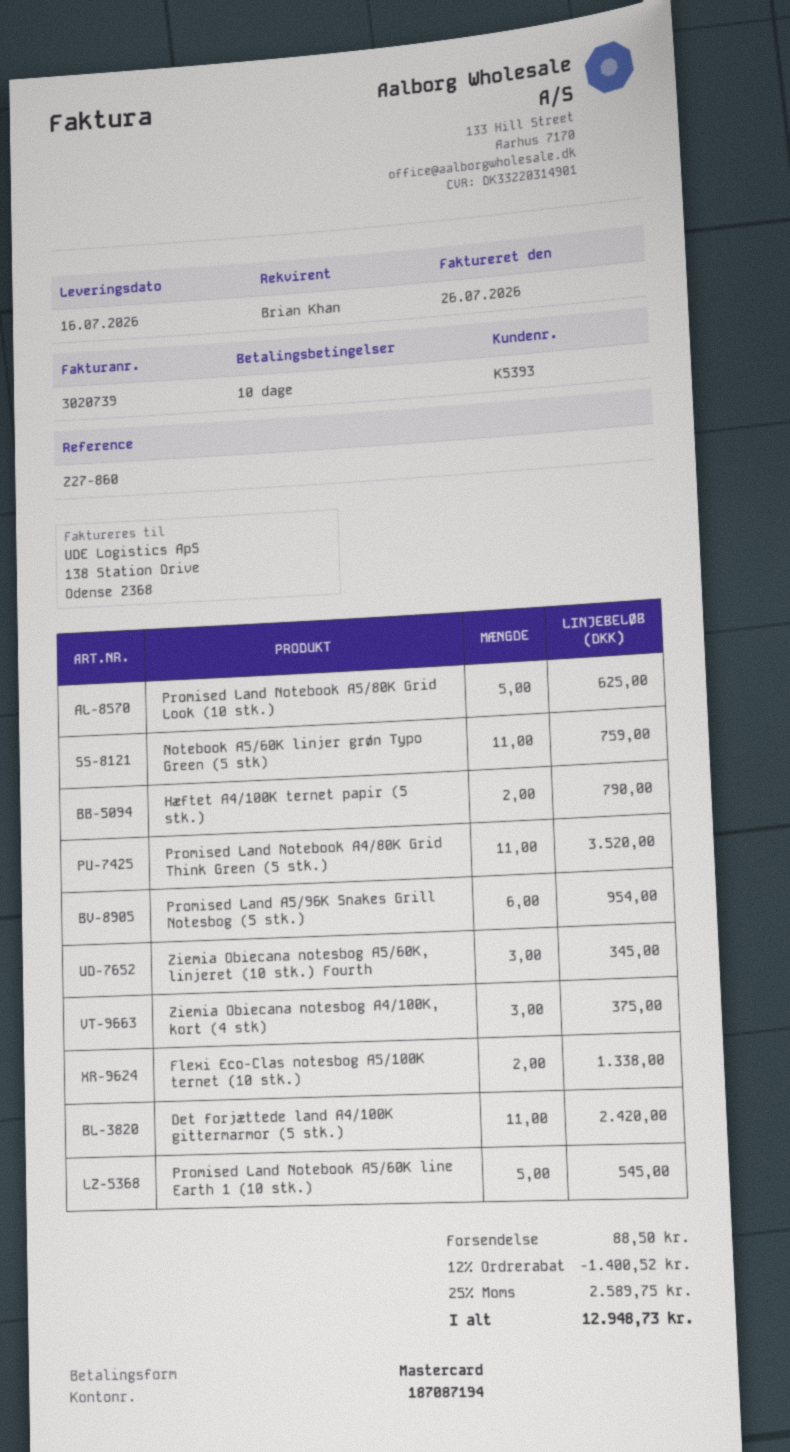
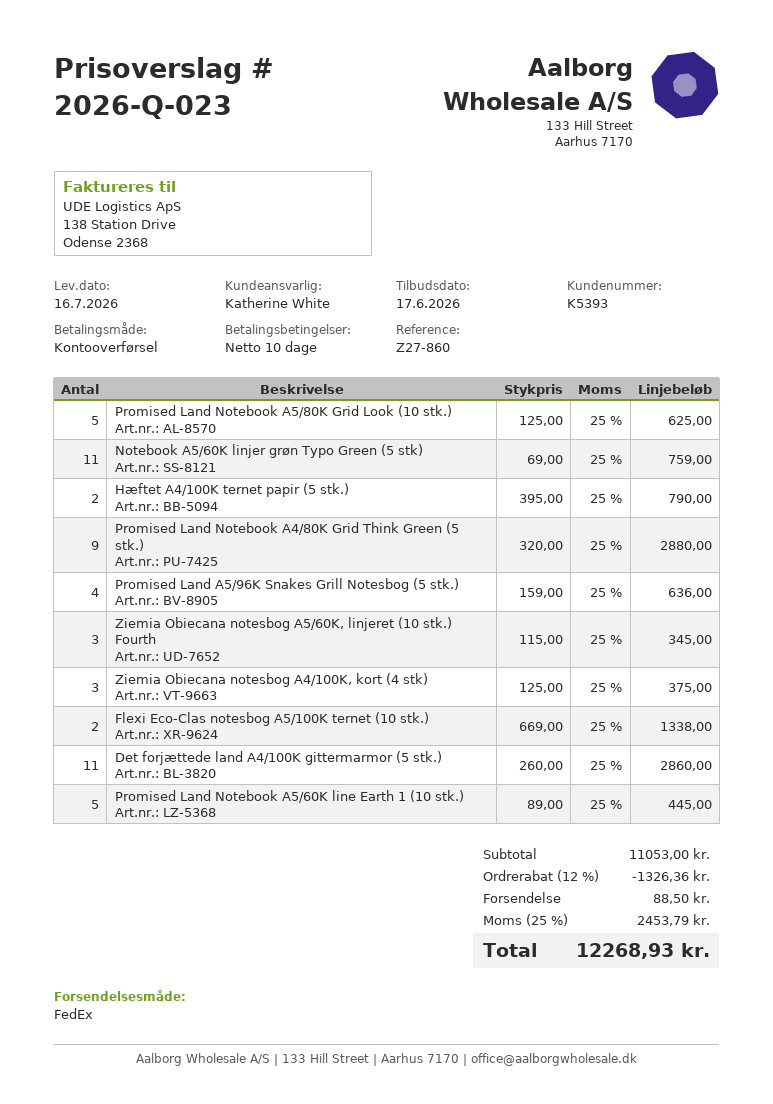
payment method: Mastercard -> bank transfer
Promised Land Notebook A4/80K Grid Think Green (5 stk.): 11 for 3520.00 -> 9 for 2880.00
Promised Land A5/96K Snakes Grill Notesbog (5 stk.): 6 for 954.00 -> 4 for 636.00
Det forjættede land A4/100K gittermarmor (5 stk.): 11 for 2420.00 -> 11 for 2860.00
Promised Land Notebook A5/60K line Earth 1 (10 stk.): 5 for 545.00 -> 5 for 445.00
discount: 12% = 1400.52 -> 12% = 1326.36
tax: 25% = 2589.75 -> 25% = 2453.79
total: 12948.73 -> 12268.93

